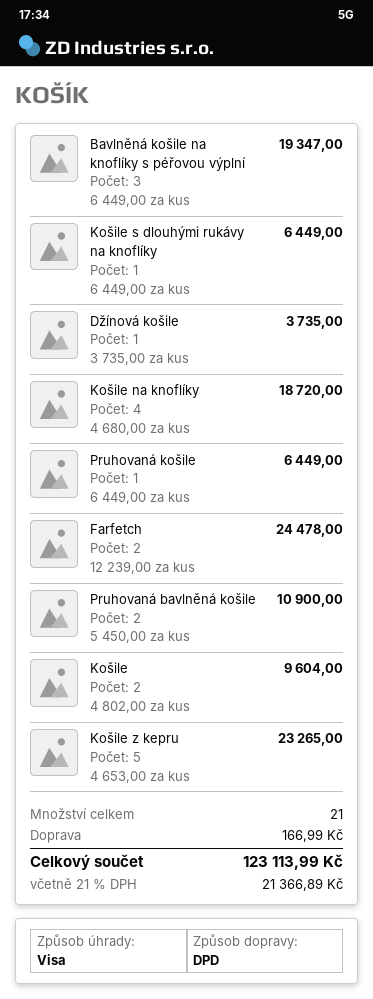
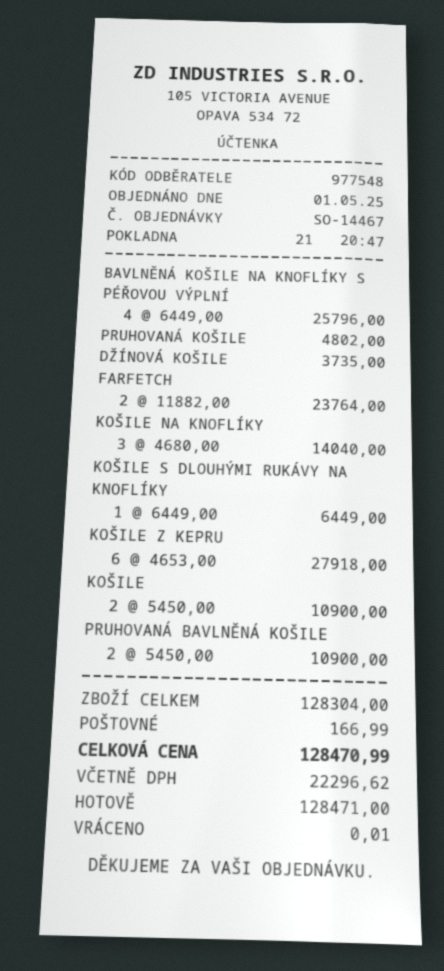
payment method: Visa -> cash
Bavlněná košile na knoflíky s péřovou výplní: 3 x 6449.00 = 19347.00 -> 4 x 6449.00 = 25796.00
Košile na knoflíky: 4 x 4680.00 = 18720.00 -> 3 x 4680.00 = 14040.00
Pruhovaná košile: 1 x 6449.00 = 6449.00 -> 1 x 4802.00 = 4802.00
Farfetch: 2 x 12239.00 = 24478.00 -> 2 x 11882.00 = 23764.00
Košile: 2 x 4802.00 = 9604.00 -> 2 x 5450.00 = 10900.00
Košile z kepru: 5 x 4653.00 = 23265.00 -> 6 x 4653.00 = 27918.00
tax: 21366.89 -> 22296.62
total: 123113.99 -> 128470.99

